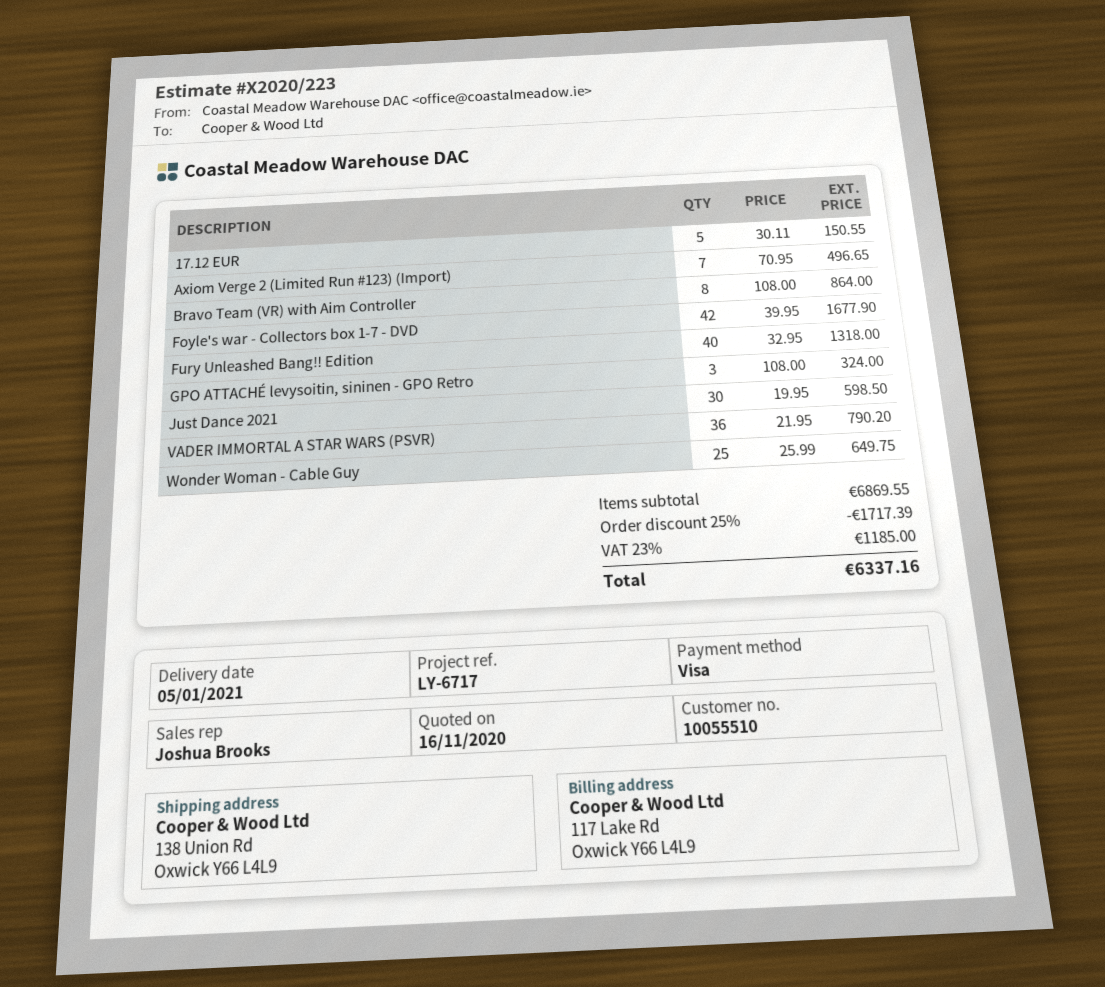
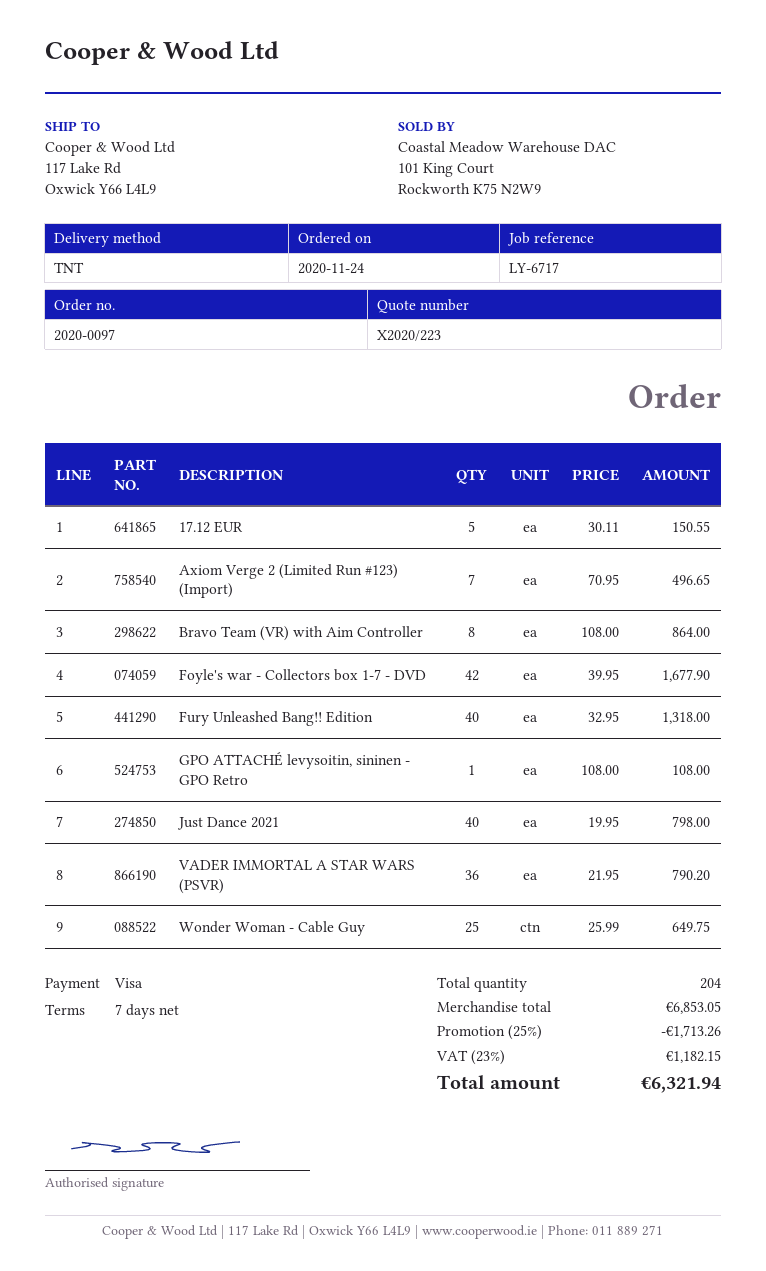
ship to: 138 Union Rd, Oxwick Y66 L4L9 -> 117 Lake Rd, Oxwick Y66 L4L9
GPO ATTACHÉ levysoitin, sininen - GPO Retro: 3 x 108.00 = 324.00 -> 1 x 108.00 = 108.00
Just Dance 2021: 30 x 19.95 = 598.50 -> 40 x 19.95 = 798.00
subtotal: 6869.55 -> 6853.05
discount: 25% = 1717.39 -> 25% = 1713.26
tax: 23% = 1185.00 -> 23% = 1182.15
total: 6337.16 -> 6321.94

